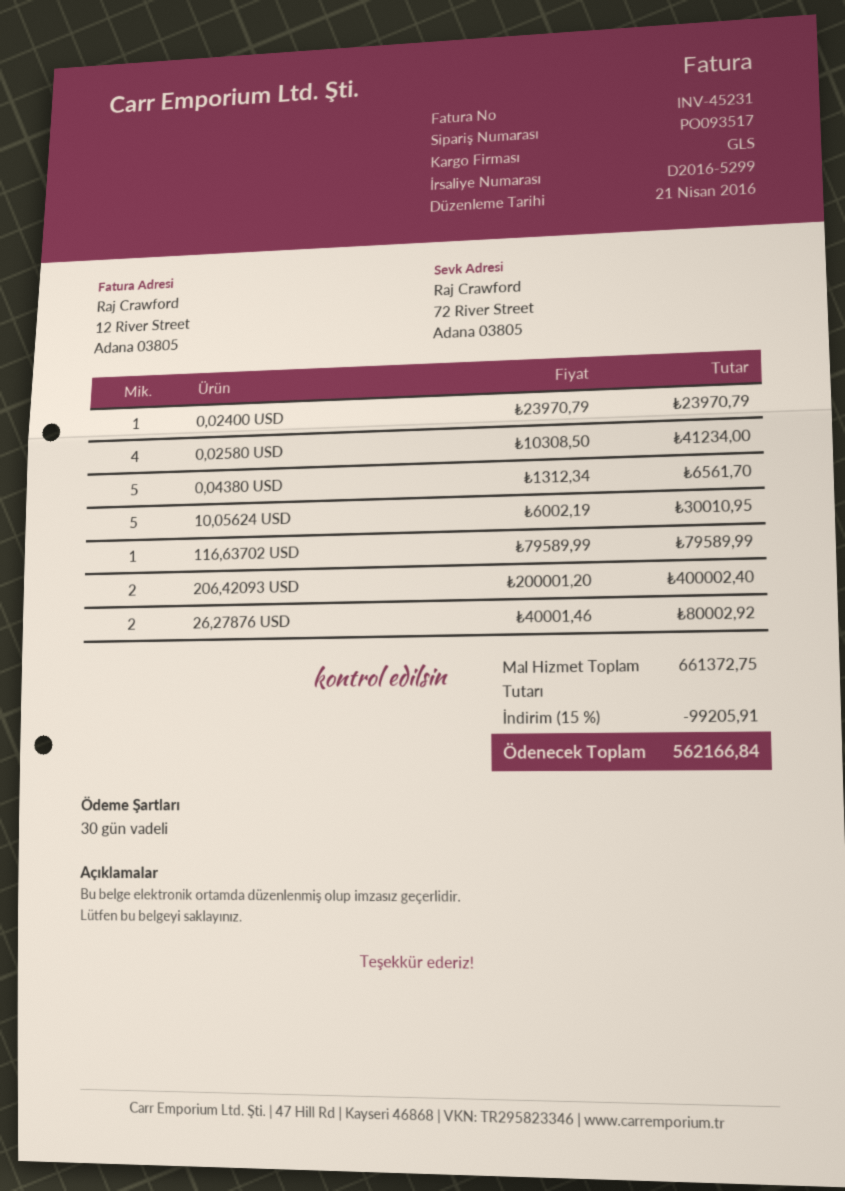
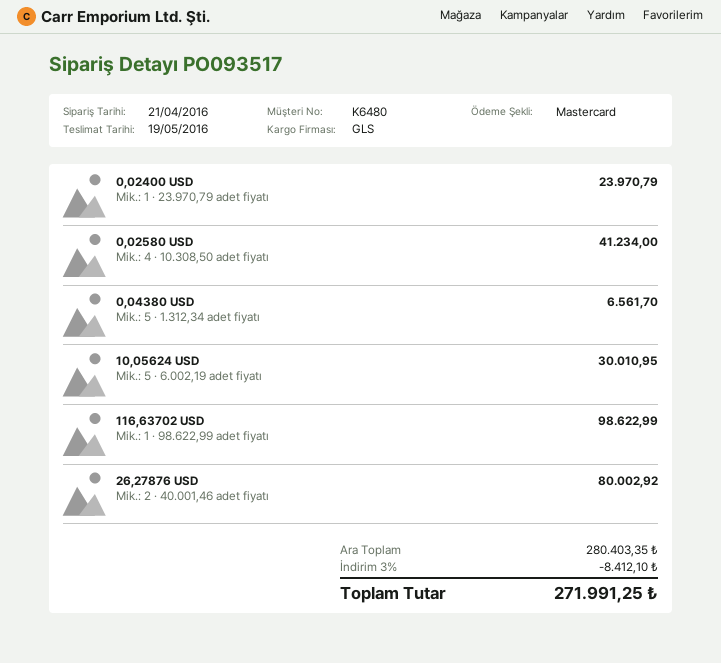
116,63702 USD: 1 x 79589.99 = 79589.99 -> 1 x 98622.99 = 98622.99
206,42093 USD: 2 x 200001.20 = 400002.40 -> none
subtotal: 661372.75 -> 280403.35
discount: 15% = 99205.91 -> 3% = 8412.10
total: 562166.84 -> 271991.25

